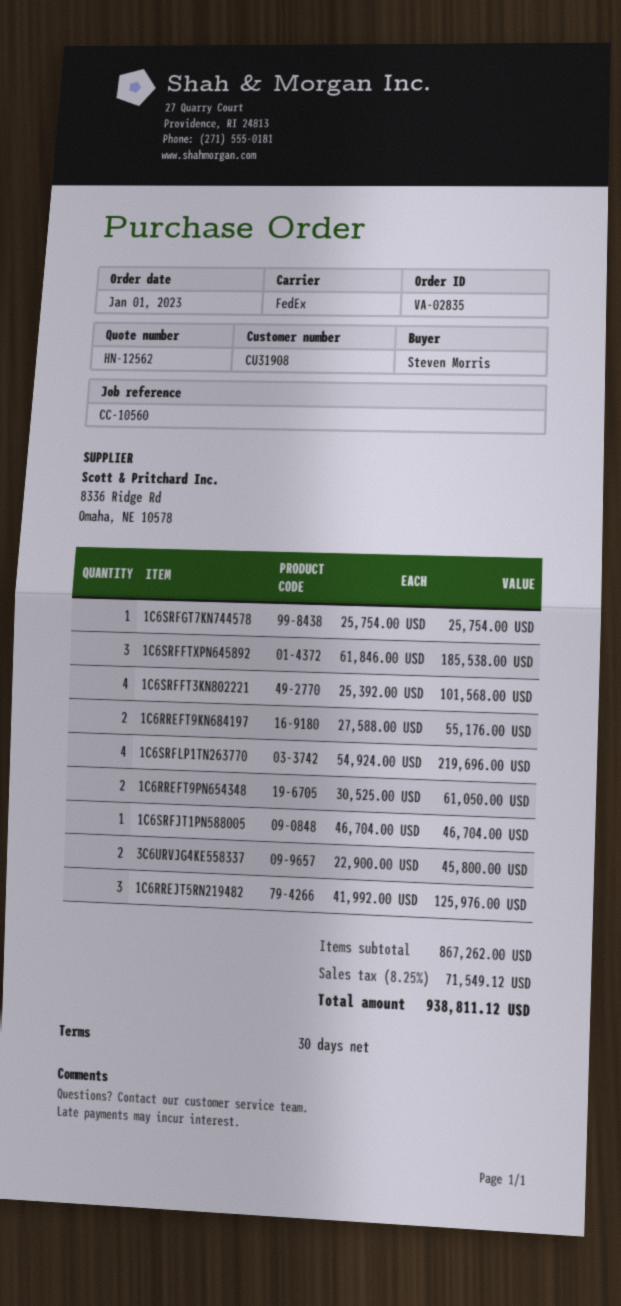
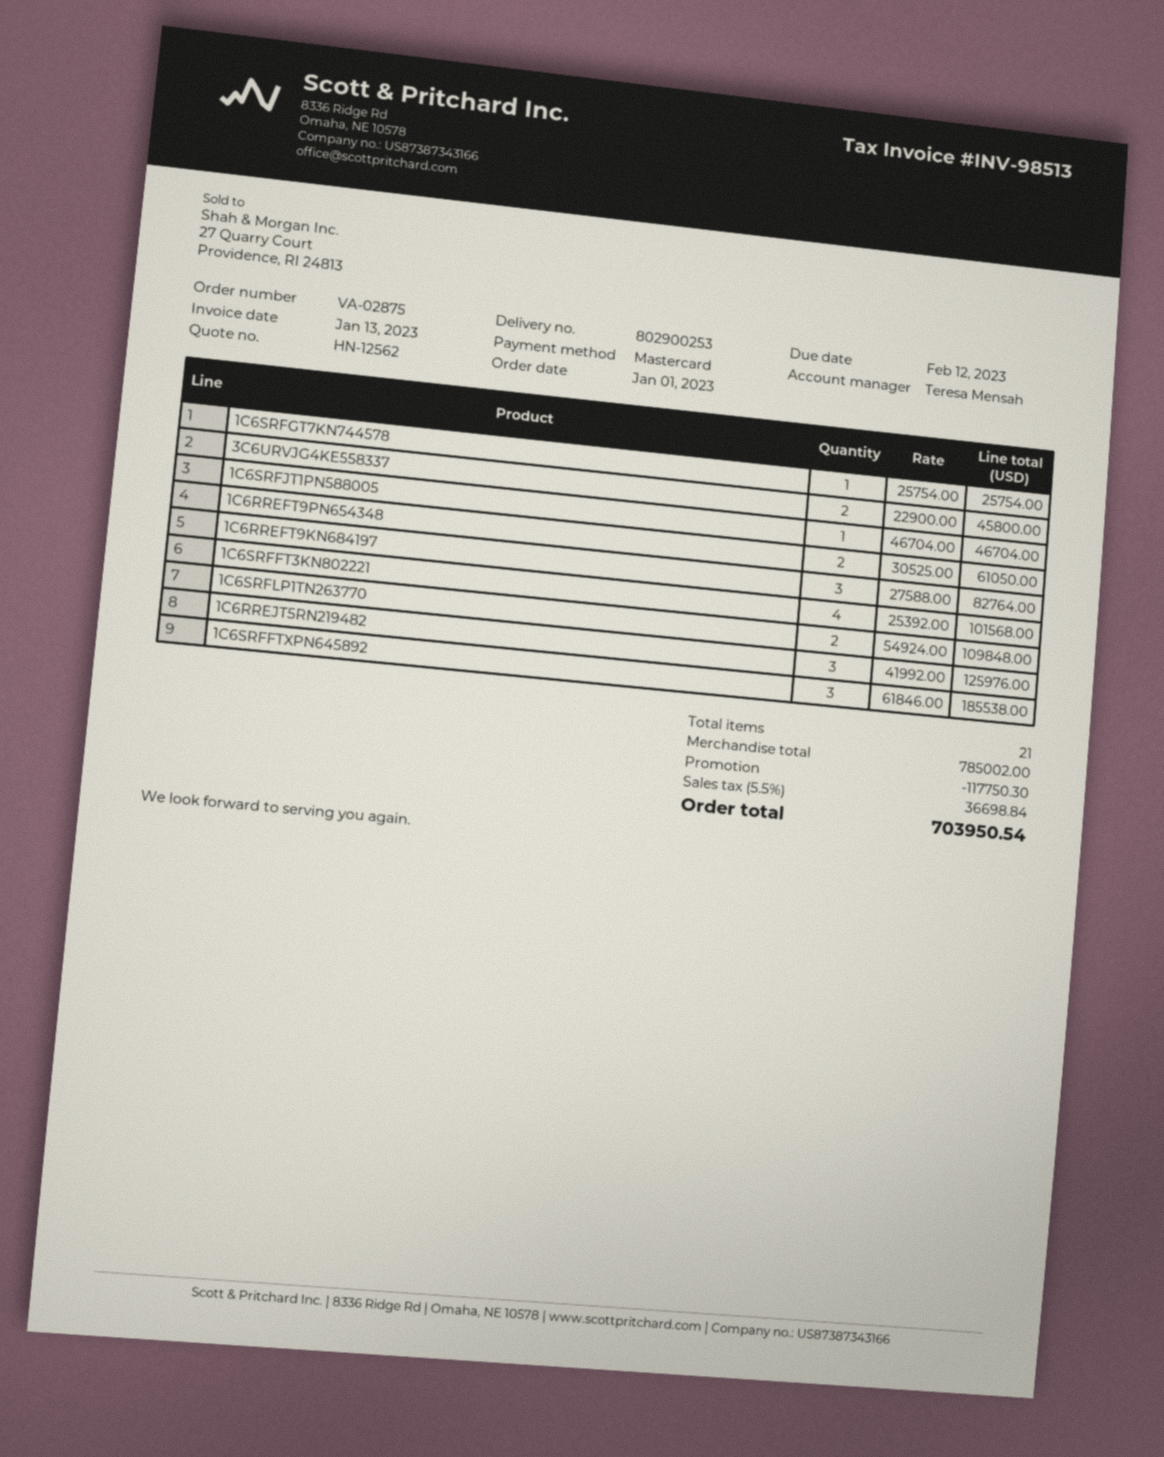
order number: VA-02835 -> VA-02875
1C6RREFT9KN684197: 2 x 27588.00 = 55176.00 -> 3 x 27588.00 = 82764.00
1C6SRFLP1TN263770: 4 x 54924.00 = 219696.00 -> 2 x 54924.00 = 109848.00
subtotal: 867262.00 -> 785002.00
discount: none -> 117750.30
tax: 8.25% = 71549.12 -> 5.5% = 36698.84
total: 938811.12 -> 703950.54

